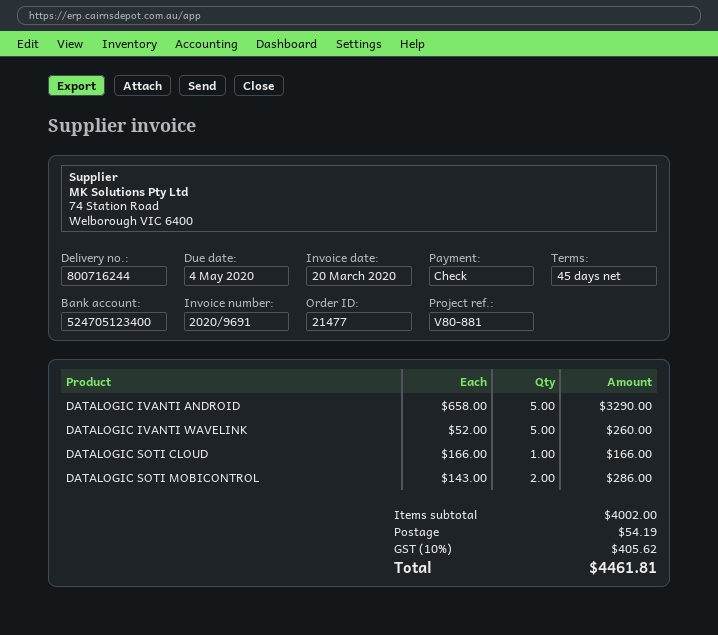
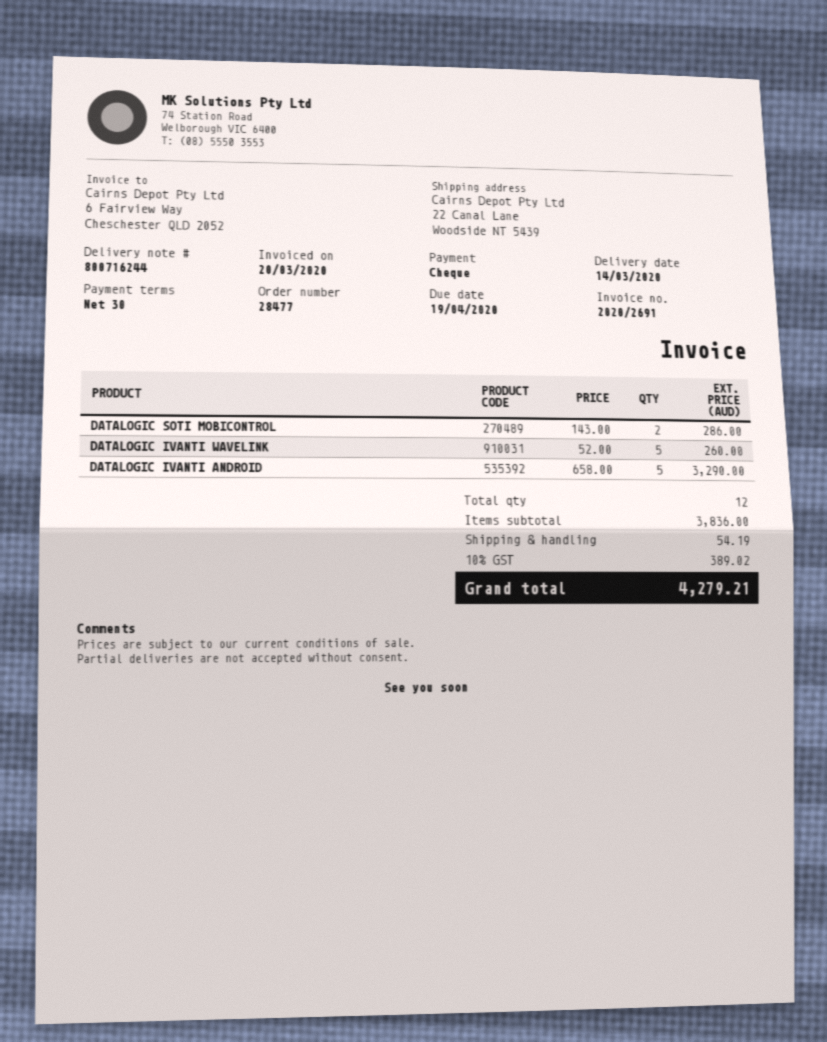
order number: 21477 -> 28477
invoice number: 2020/9691 -> 2020/2691
payment terms: 45 days -> 30 days
due date: 2020-05-04 -> 2020-04-19
DATALOGIC SOTI CLOUD: 1 x 166.00 = 166.00 -> none
subtotal: 4002.00 -> 3836.00
tax: 10% = 405.62 -> 10% = 389.02
total: 4461.81 -> 4279.21

